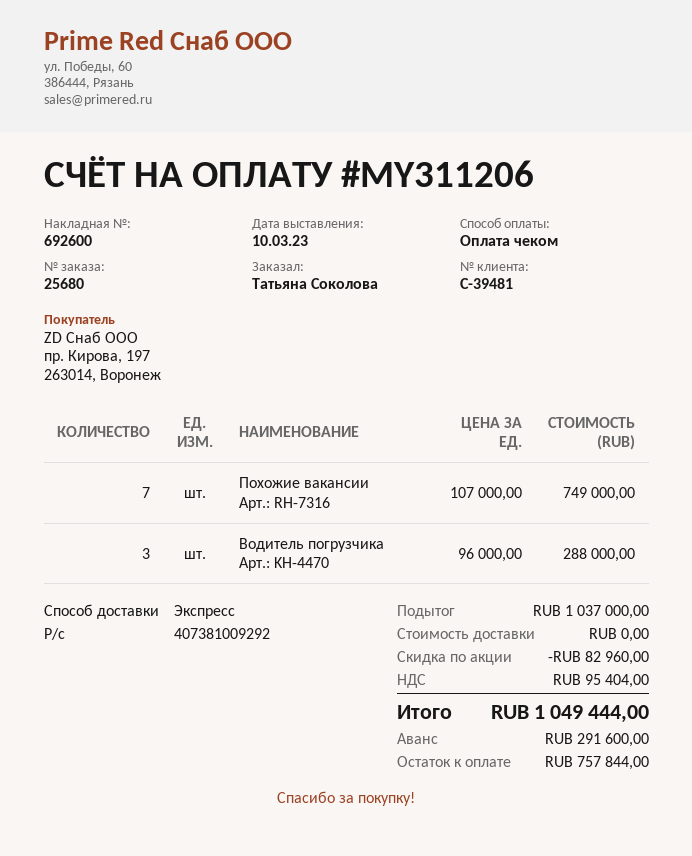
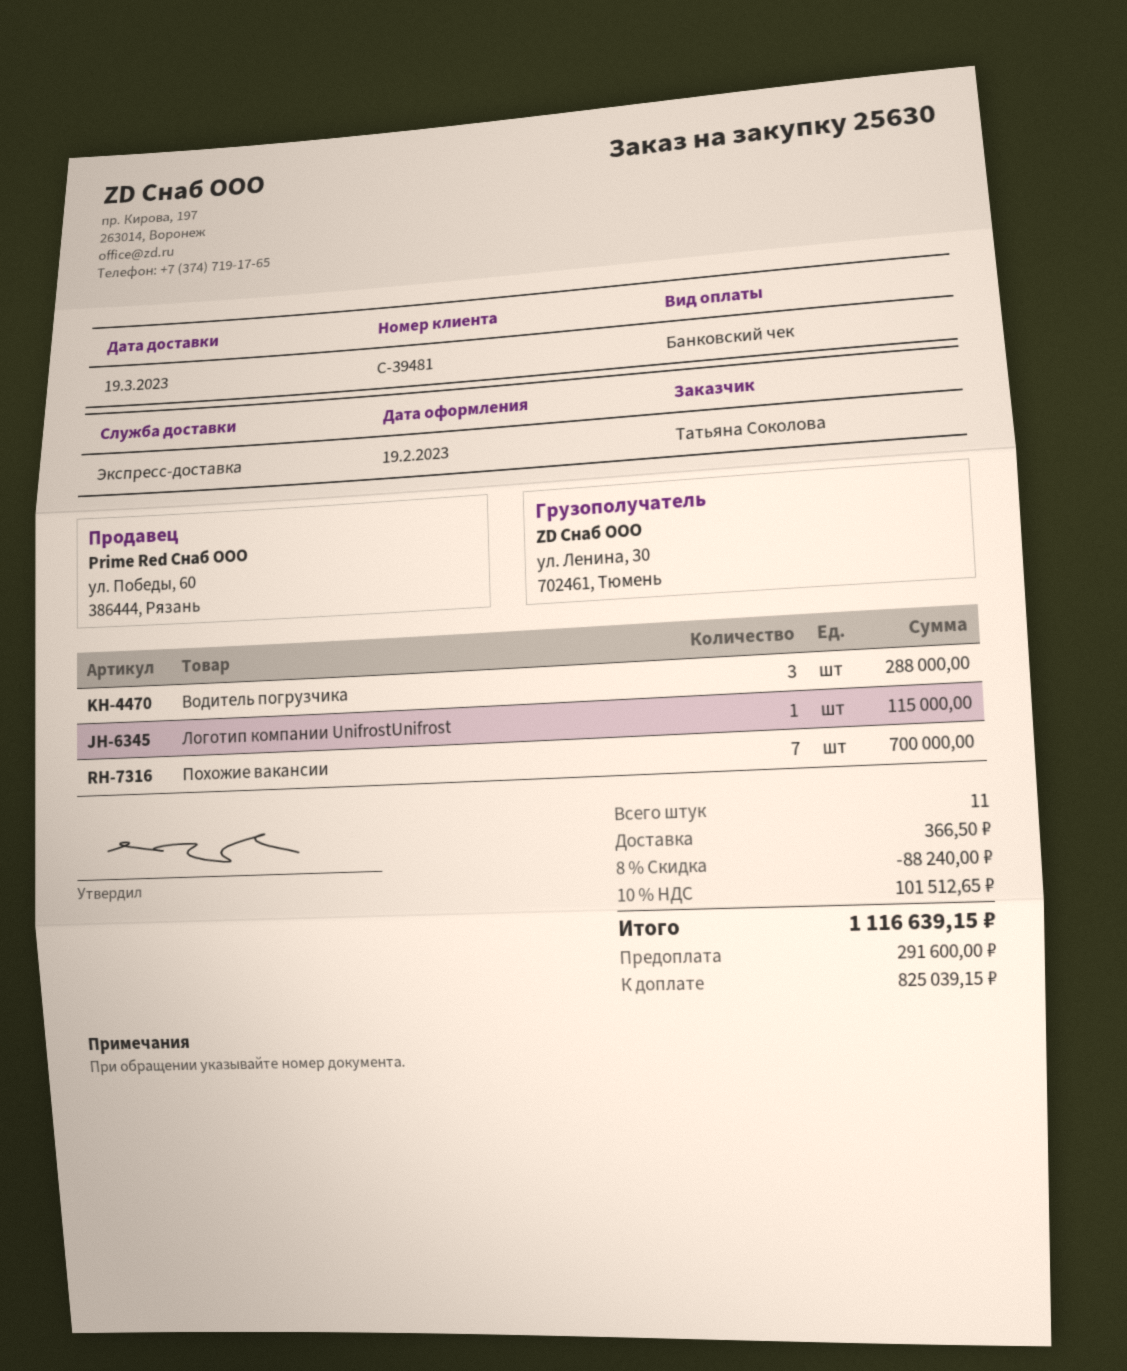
order number: 25680 -> 25630
Похожие вакансии: 7 for 749000.00 -> 7 for 700000.00
Логотип компании UnifrostUnifrost: none -> 1 for 115000.00
discount: 82960.00 -> 88240.00
shipping: 0.00 -> 366.50
tax: 95404.00 -> 101512.65
total: 1049444.00 -> 1116639.15
balance: 757844.00 -> 825039.15

